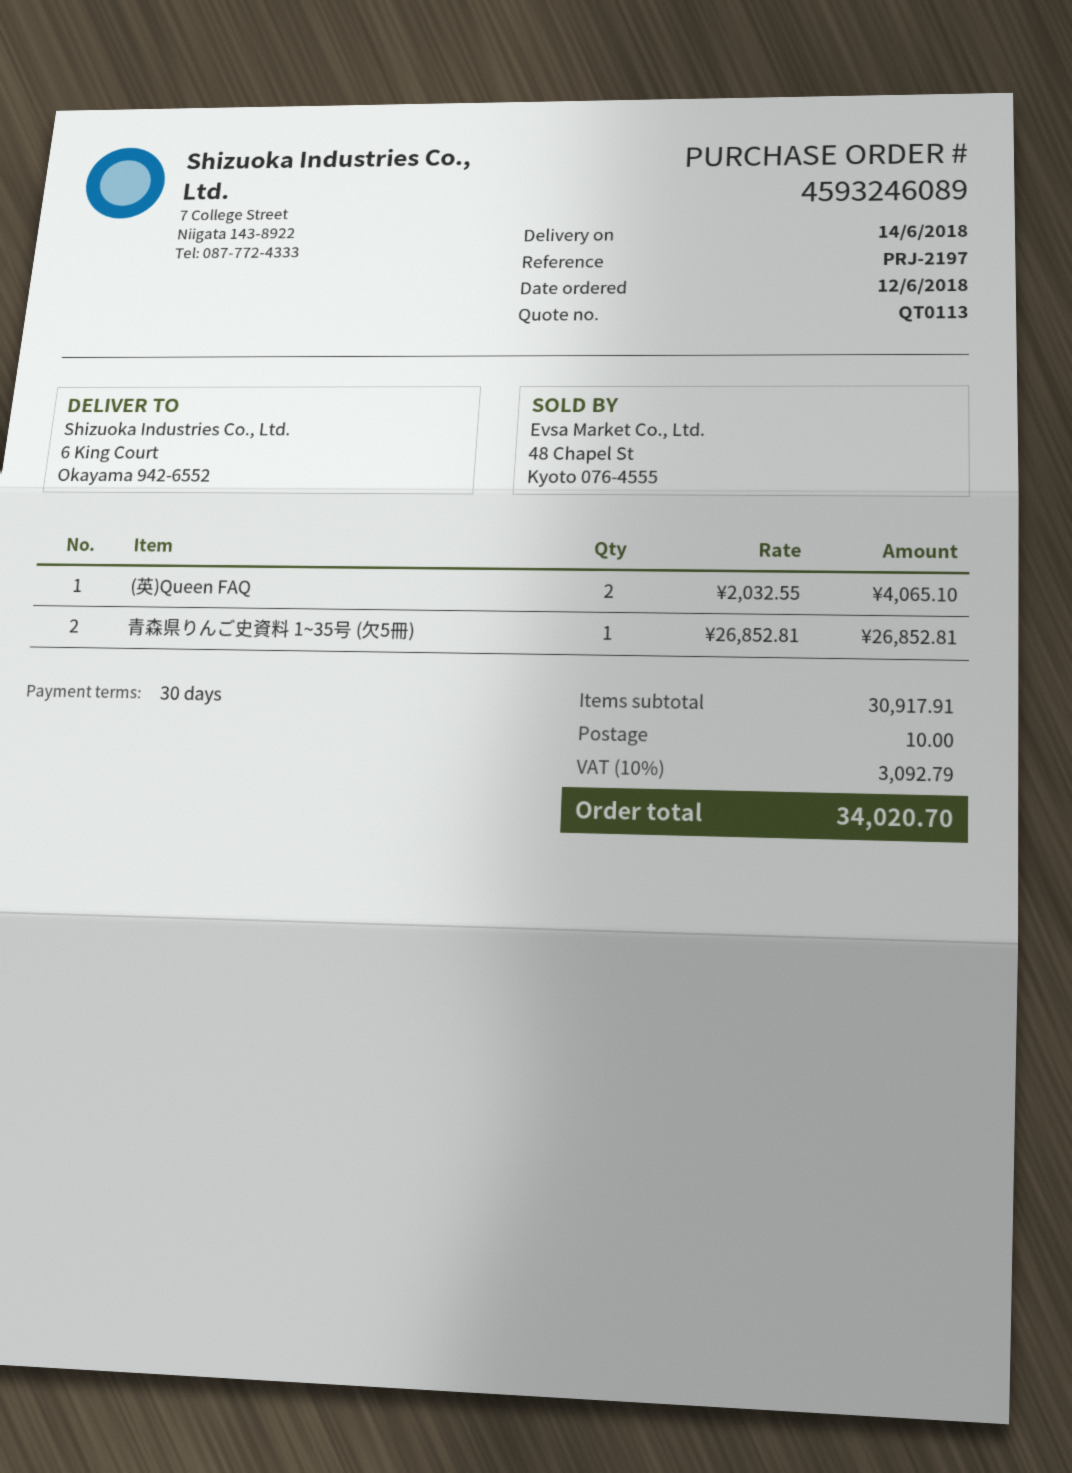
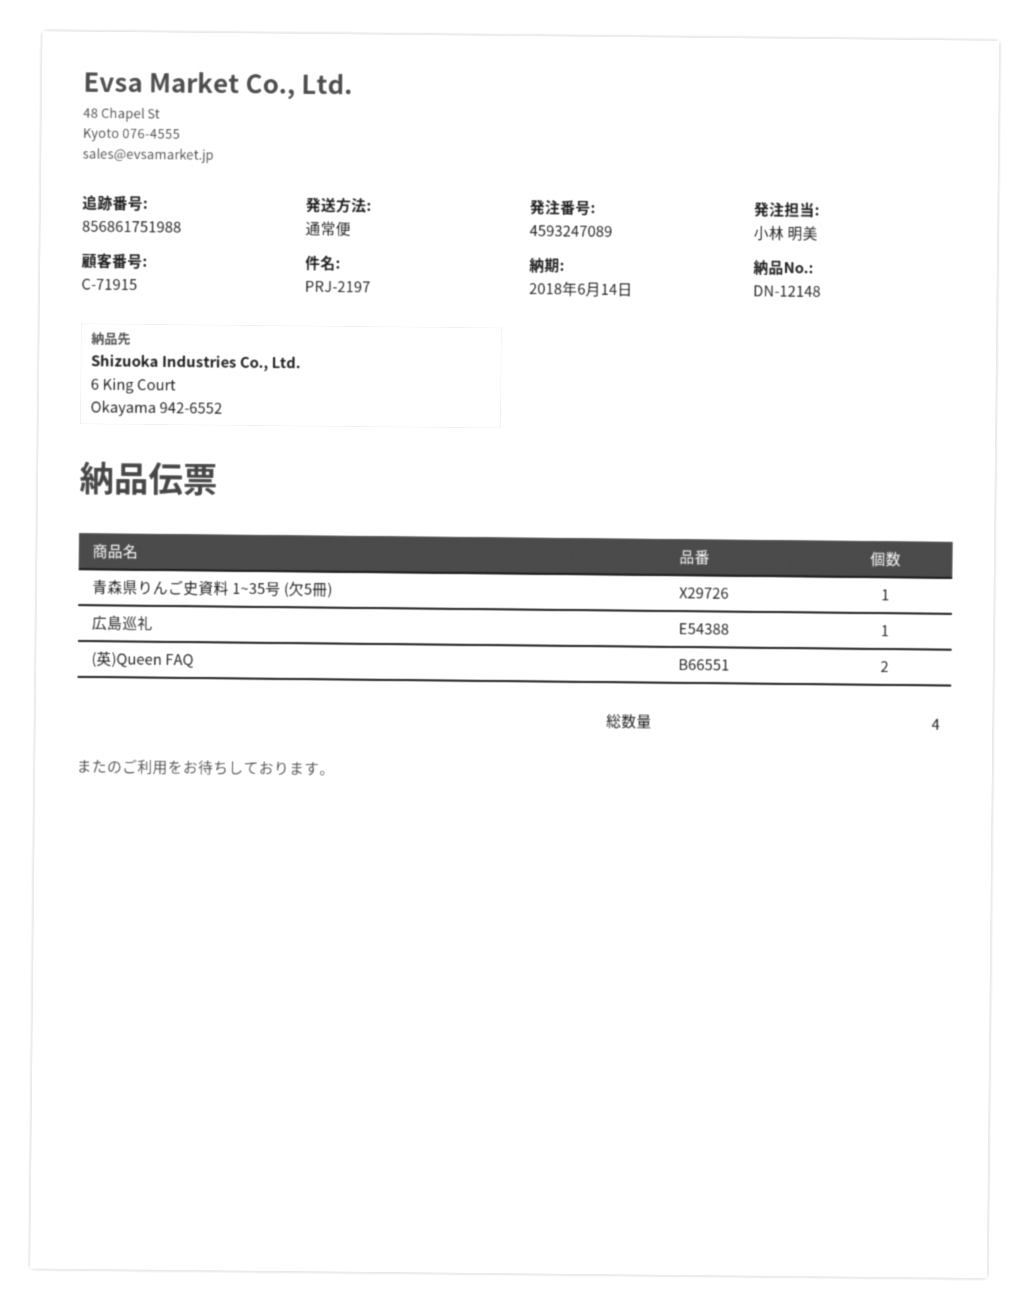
order number: 4593246089 -> 4593247089
広島巡礼: none -> 1

